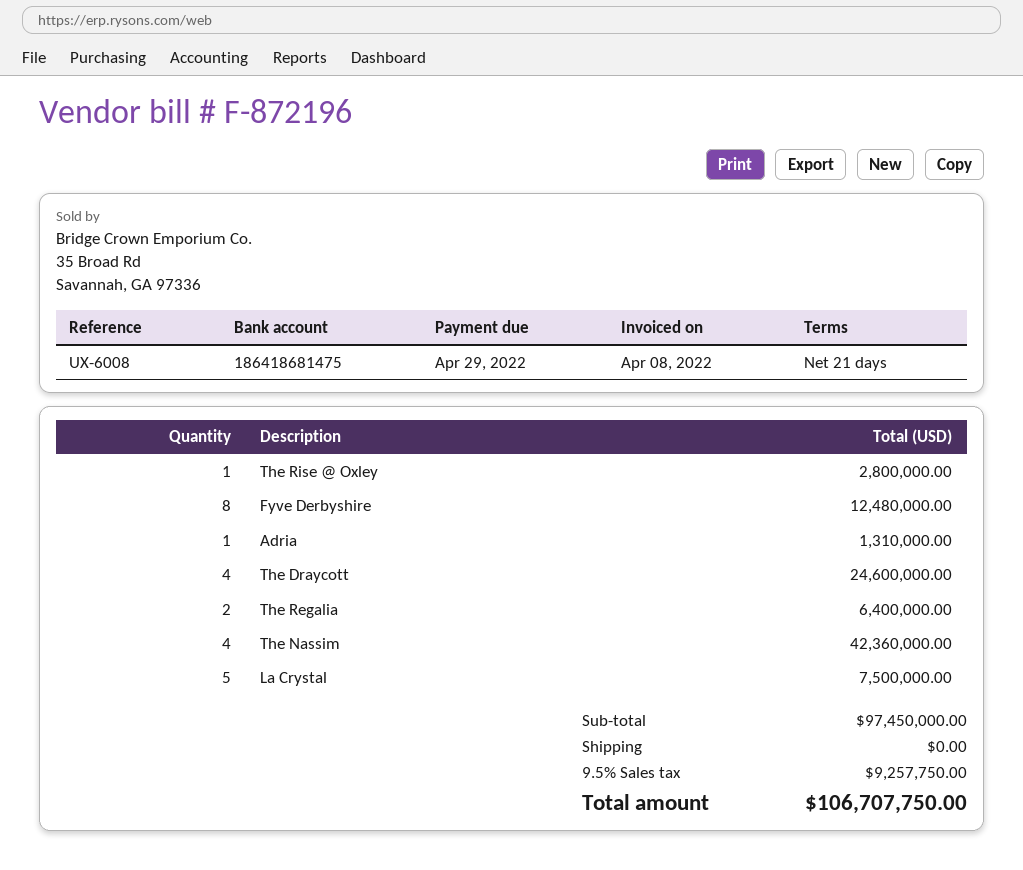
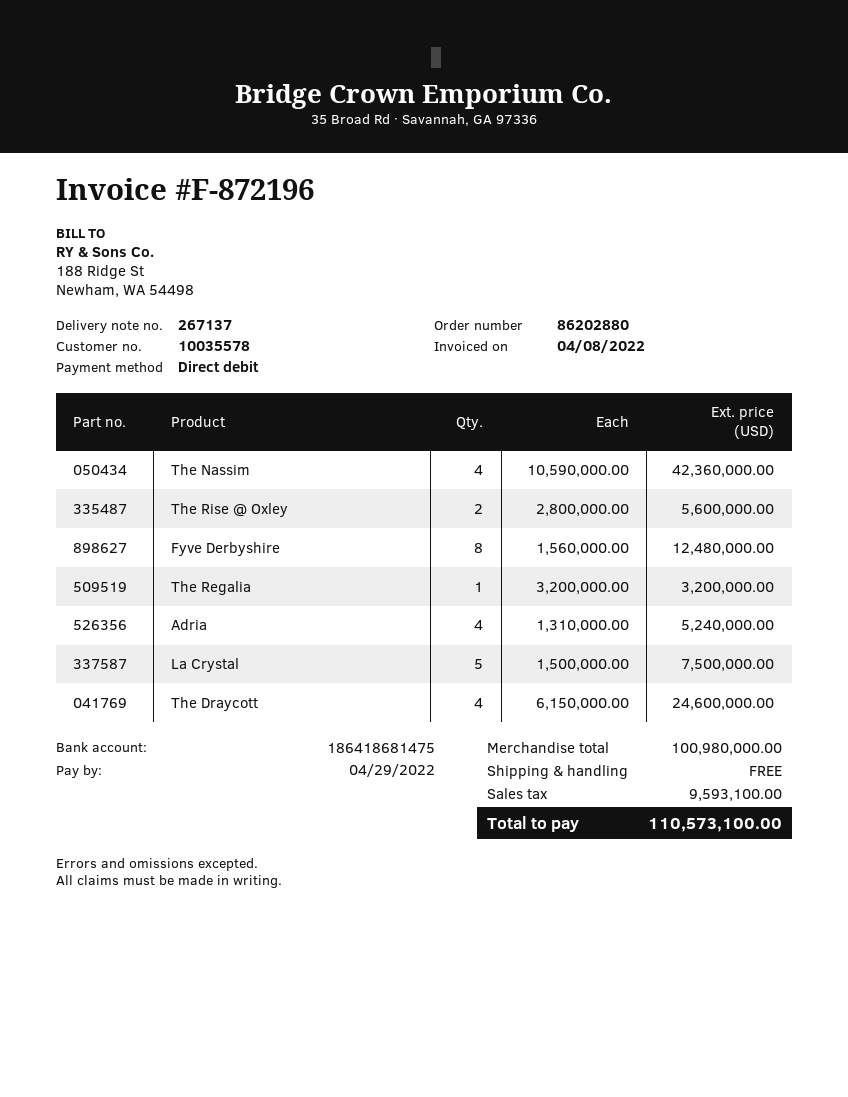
The Rise @ Oxley: 1 for 2800000.00 -> 2 for 5600000.00
Adria: 1 for 1310000.00 -> 4 for 5240000.00
The Regalia: 2 for 6400000.00 -> 1 for 3200000.00
subtotal: 97450000.00 -> 100980000.00
tax: 9257750.00 -> 9593100.00
total: 106707750.00 -> 110573100.00

